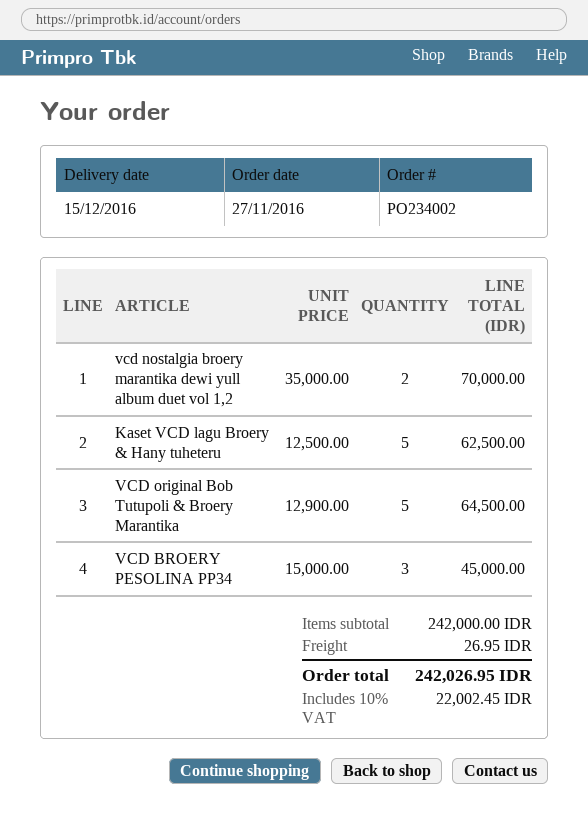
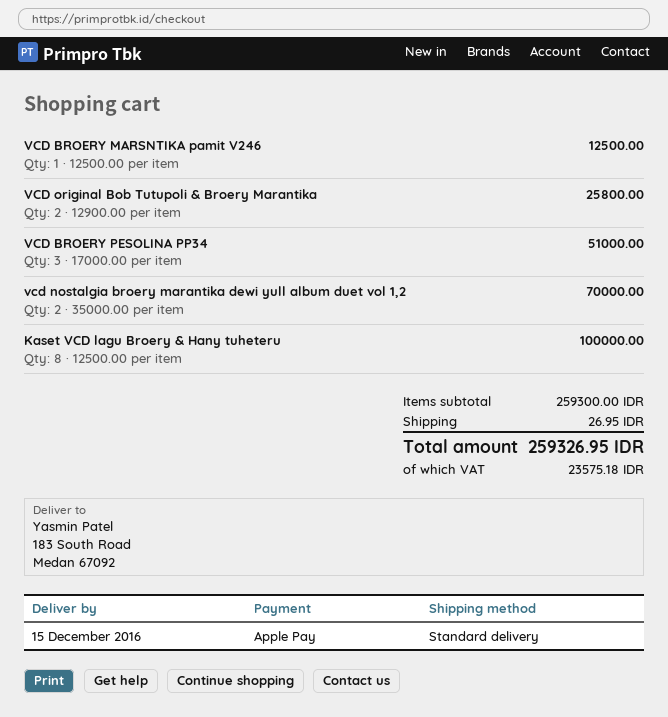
Kaset VCD lagu Broery & Hany tuheteru: 5 x 12500.00 = 62500.00 -> 8 x 12500.00 = 100000.00
VCD original Bob Tutupoli & Broery Marantika: 5 x 12900.00 = 64500.00 -> 2 x 12900.00 = 25800.00
VCD BROERY PESOLINA PP34: 3 x 15000.00 = 45000.00 -> 3 x 17000.00 = 51000.00
VCD BROERY MARSNTIKA pamit V246: none -> 1 x 12500.00 = 12500.00
subtotal: 242000.00 -> 259300.00
tax: 22002.45 -> 23575.18
total: 242026.95 -> 259326.95

